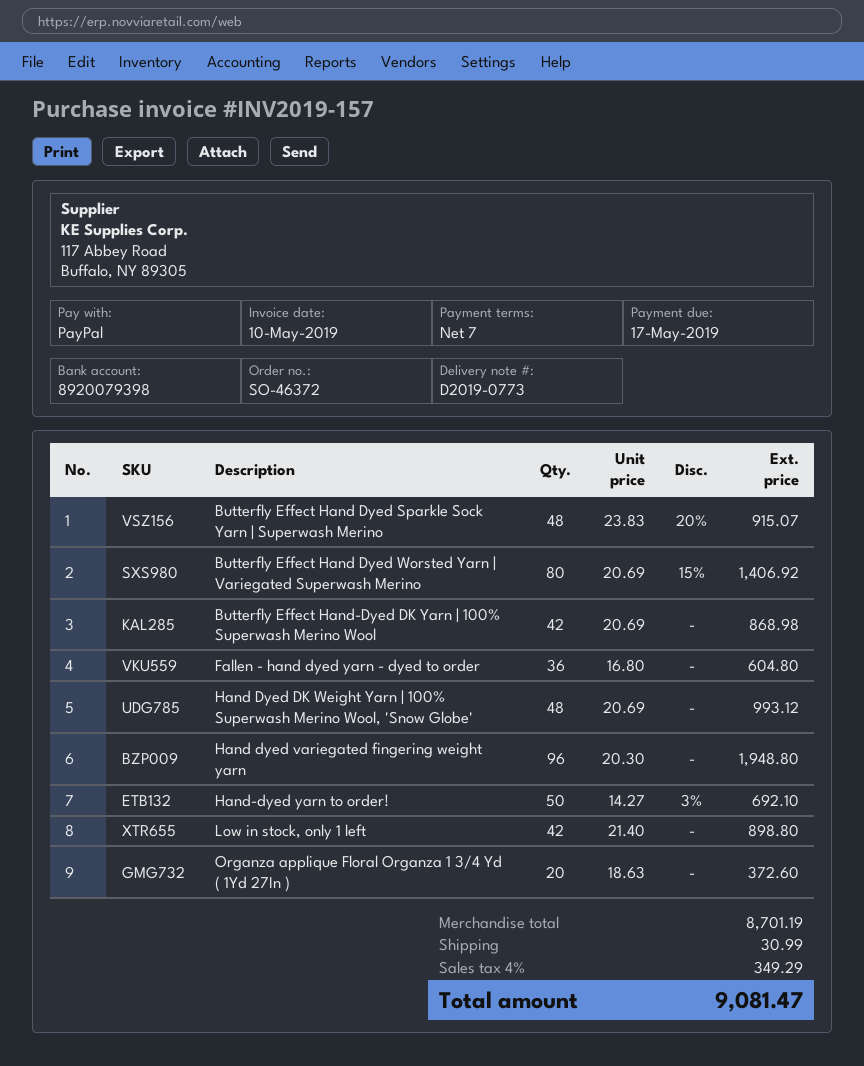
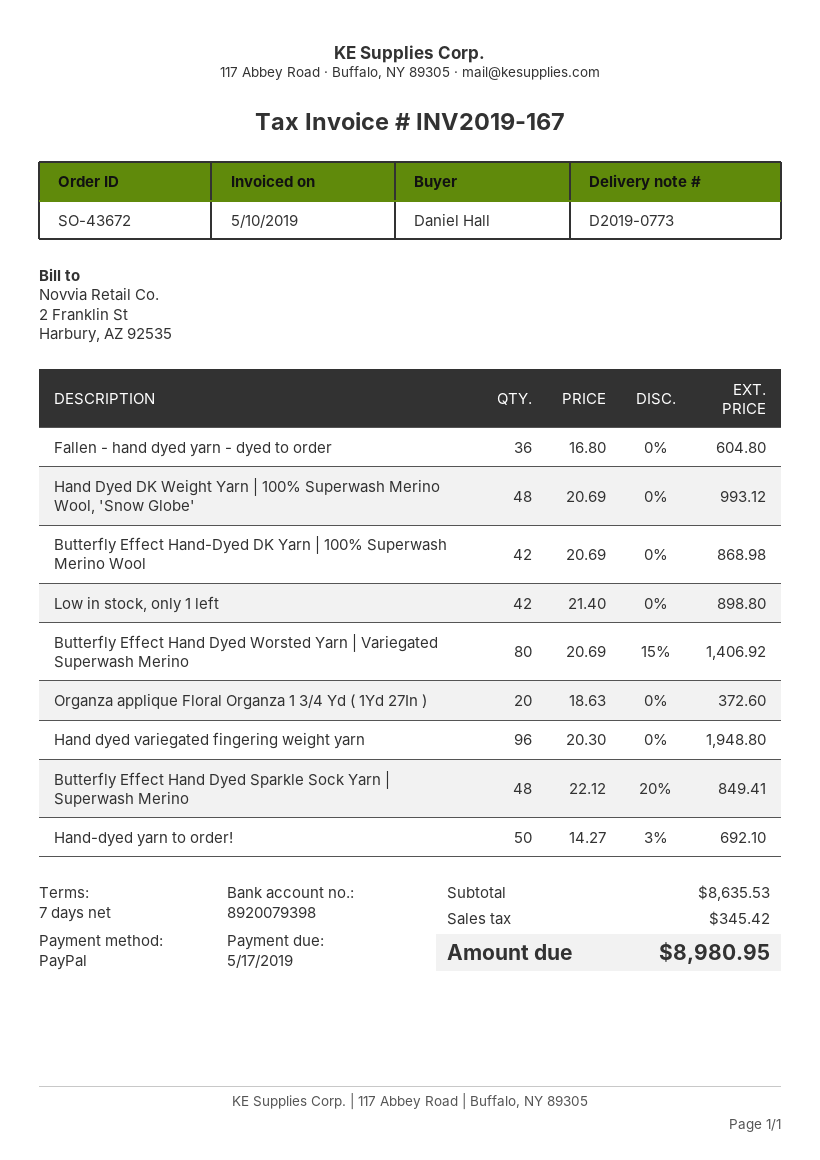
order number: SO-46372 -> SO-43672
invoice number: INV2019-157 -> INV2019-167
Butterfly Effect Hand Dyed Sparkle Sock Yarn | Superwash Merino: 48 x 23.83 - 20% = 915.07 -> 48 x 22.12 - 20% = 849.41
subtotal: 8701.19 -> 8635.53
shipping: 30.99 -> none
tax: 349.29 -> 345.42
total: 9081.47 -> 8980.95

